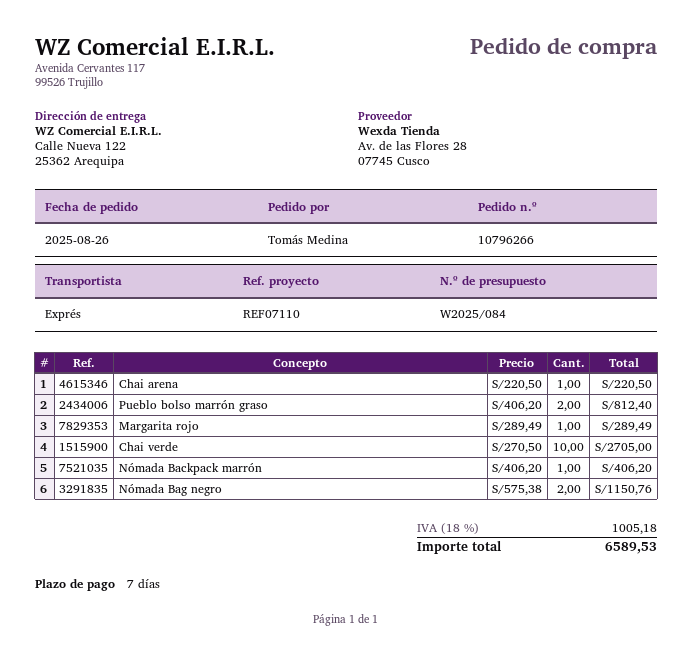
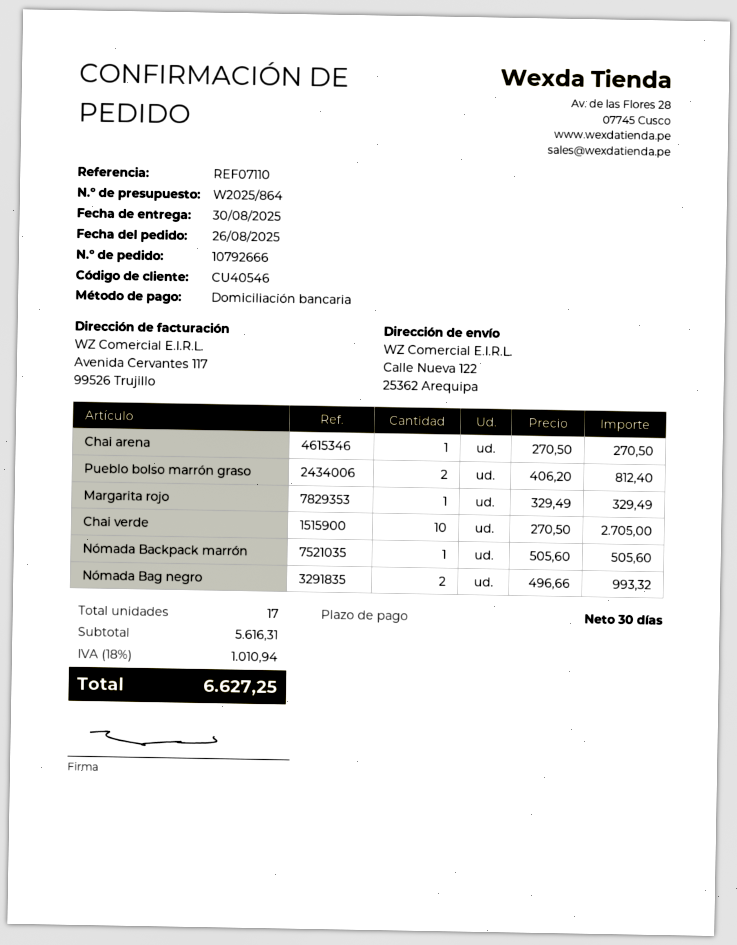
quote number: W2025/084 -> W2025/864
order number: 10796266 -> 10792666
payment terms: 7 days -> 30 days
Chai arena: 1 x 220.50 = 220.50 -> 1 x 270.50 = 270.50
Margarita rojo: 1 x 289.49 = 289.49 -> 1 x 329.49 = 329.49
Nómada Backpack marrón: 1 x 406.20 = 406.20 -> 1 x 505.60 = 505.60
Nómada Bag negro: 2 x 575.38 = 1150.76 -> 2 x 496.66 = 993.32
tax: 18% = 1005.18 -> 18% = 1010.94
total: 6589.53 -> 6627.25

